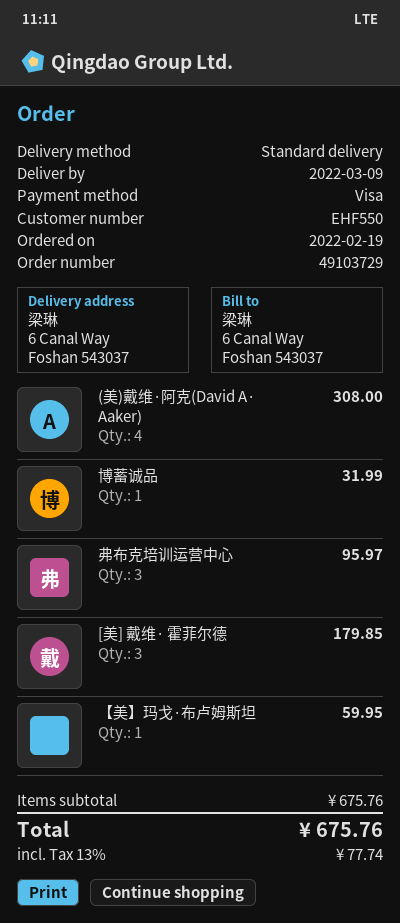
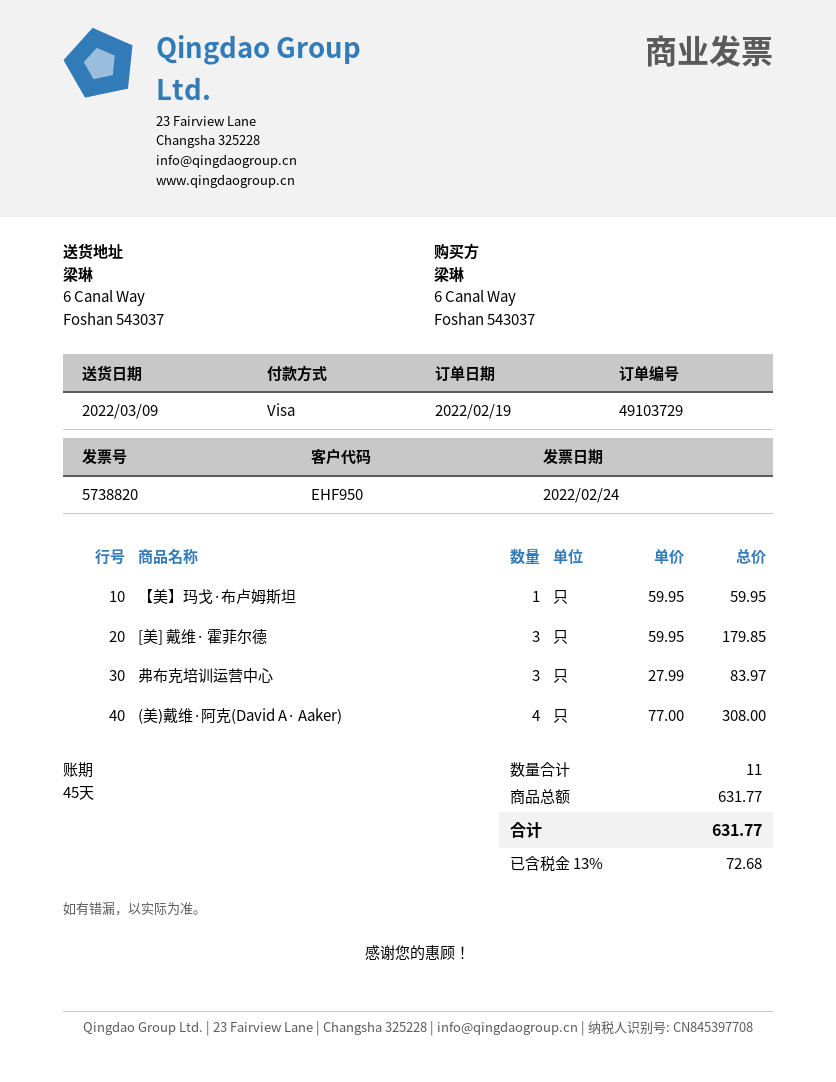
customer number: EHF550 -> EHF950
博蓄诚品: 1 for 31.99 -> none
弗布克培训运营中心: 3 for 95.97 -> 3 for 83.97
subtotal: 675.76 -> 631.77
tax: 13% = 77.74 -> 13% = 72.68
total: 675.76 -> 631.77

